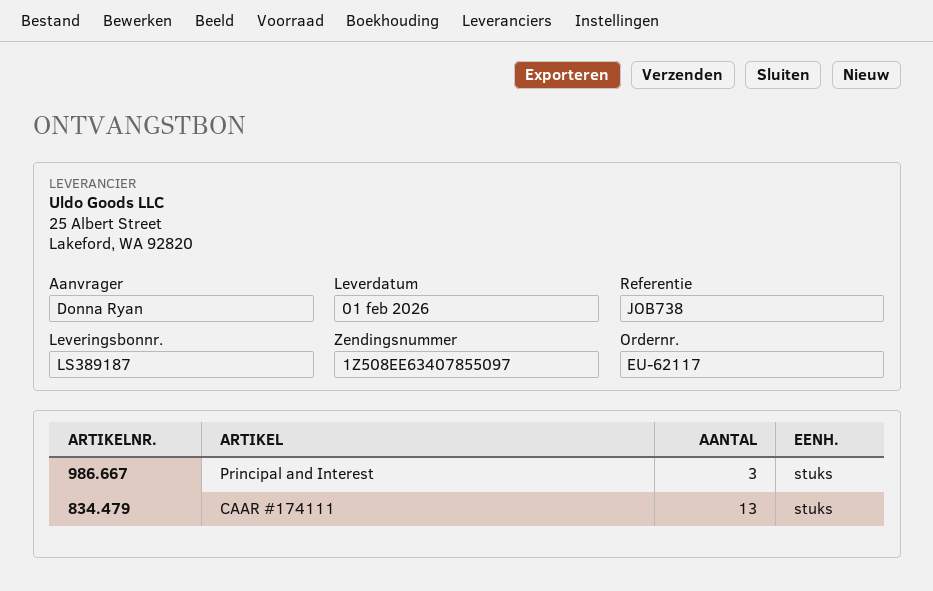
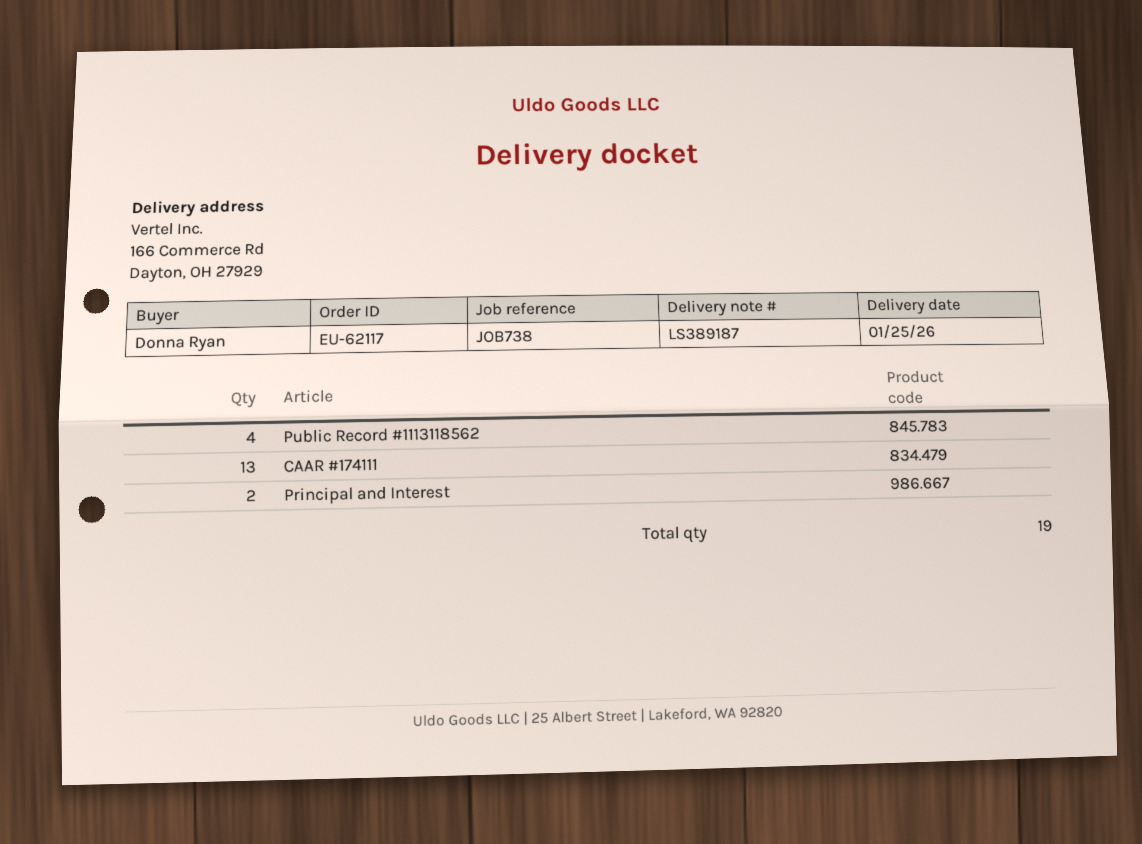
delivery date: 2026-02-01 -> 2026-01-25
Principal and Interest: 3 -> 2
Public Record #1113118562: none -> 4

